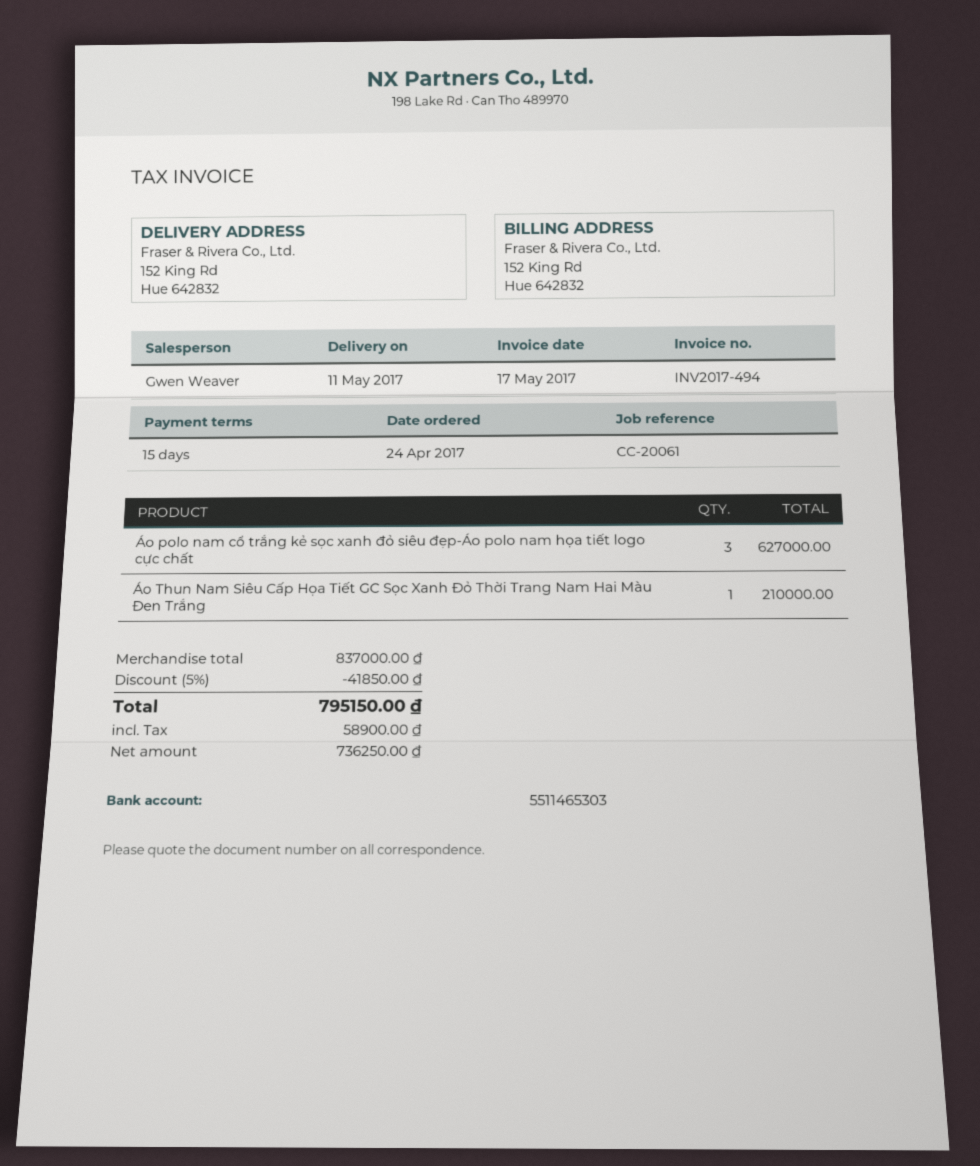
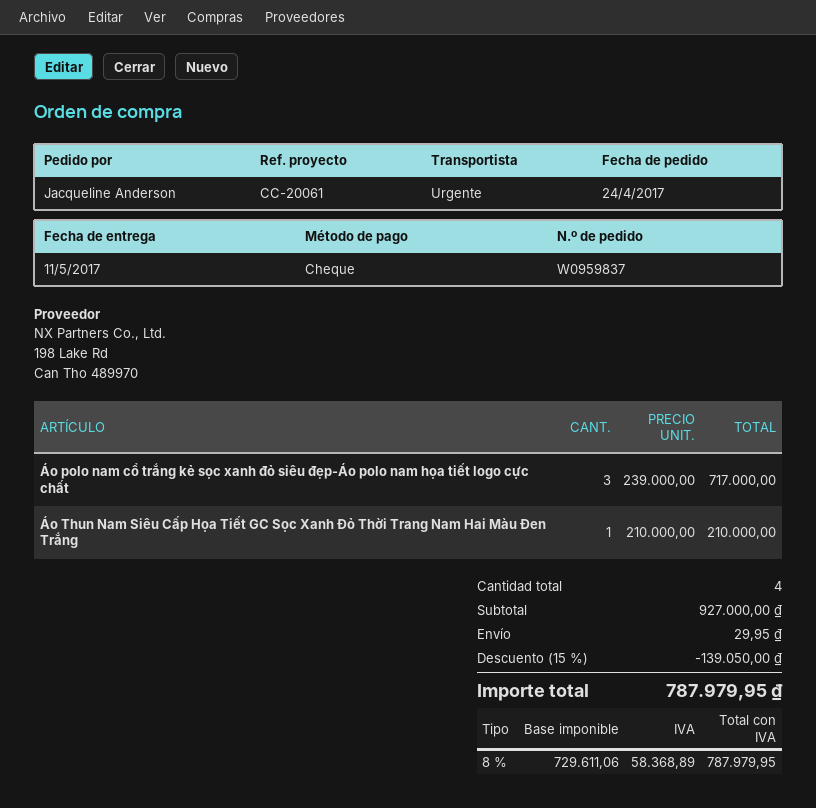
Áo polo nam cổ trắng kẻ sọc xanh đỏ siêu đẹp-Áo polo nam họa tiết logo cực chất: 3 for 627000.00 -> 3 for 717000.00
subtotal: 837000.00 -> 927000.00
discount: 5% = 41850.00 -> 15% = 139050.00
shipping: none -> 29.95
net: 736250.00 -> 729611.06
tax: 58900.00 -> 58368.89
total: 795150.00 -> 787979.95

